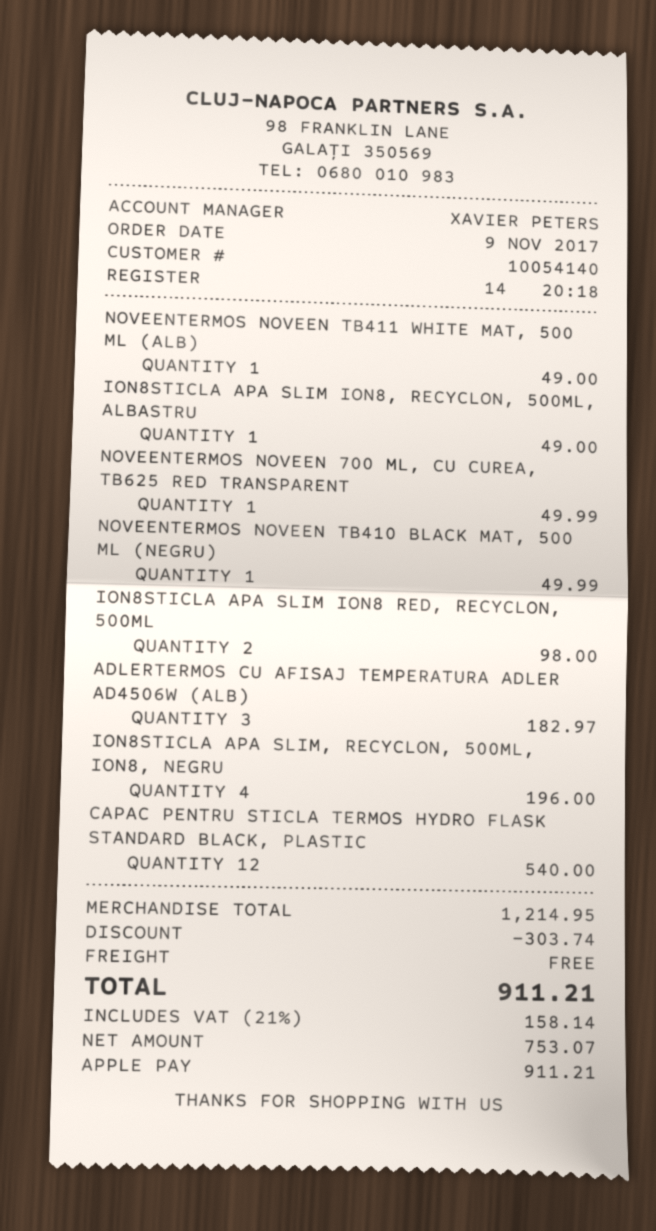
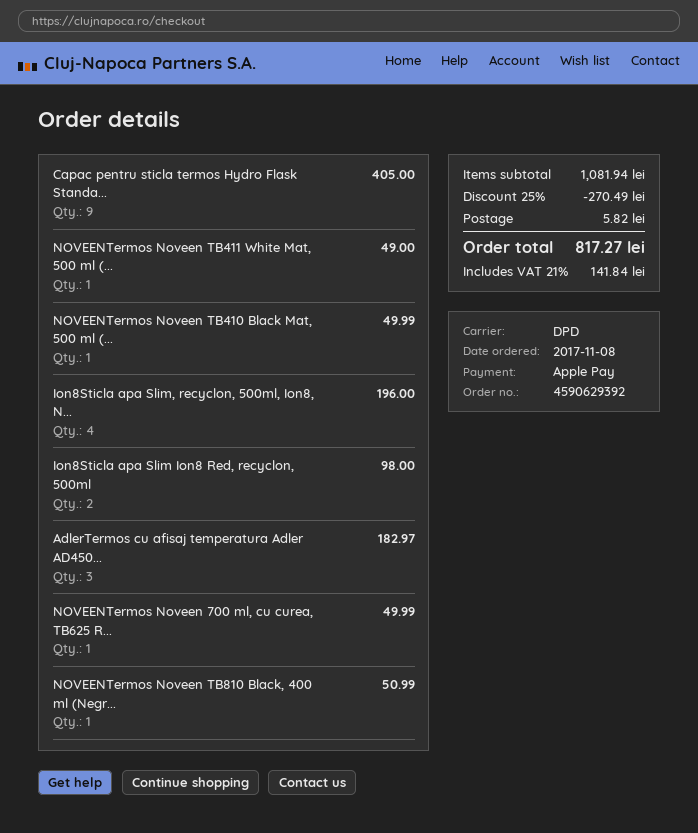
order date: 2017-11-09 -> 2017-11-08
ION8STICLA APA SLIM ION8, RECYCLON, 500ML, ALBASTRU: 1 for 49.00 -> none
CAPAC PENTRU STICLA TERMOS HYDRO FLASK STANDARD BLACK, PLASTIC: 12 for 540.00 -> 9 for 405.00
NOVEENTermos Noveen TB810 Black, 400 ml (Negr...: none -> 1 for 50.99
subtotal: 1214.95 -> 1081.94
discount: 303.74 -> 270.49
shipping: 0.00 -> 5.82
tax: 21% = 158.14 -> 21% = 141.84
total: 911.21 -> 817.27

